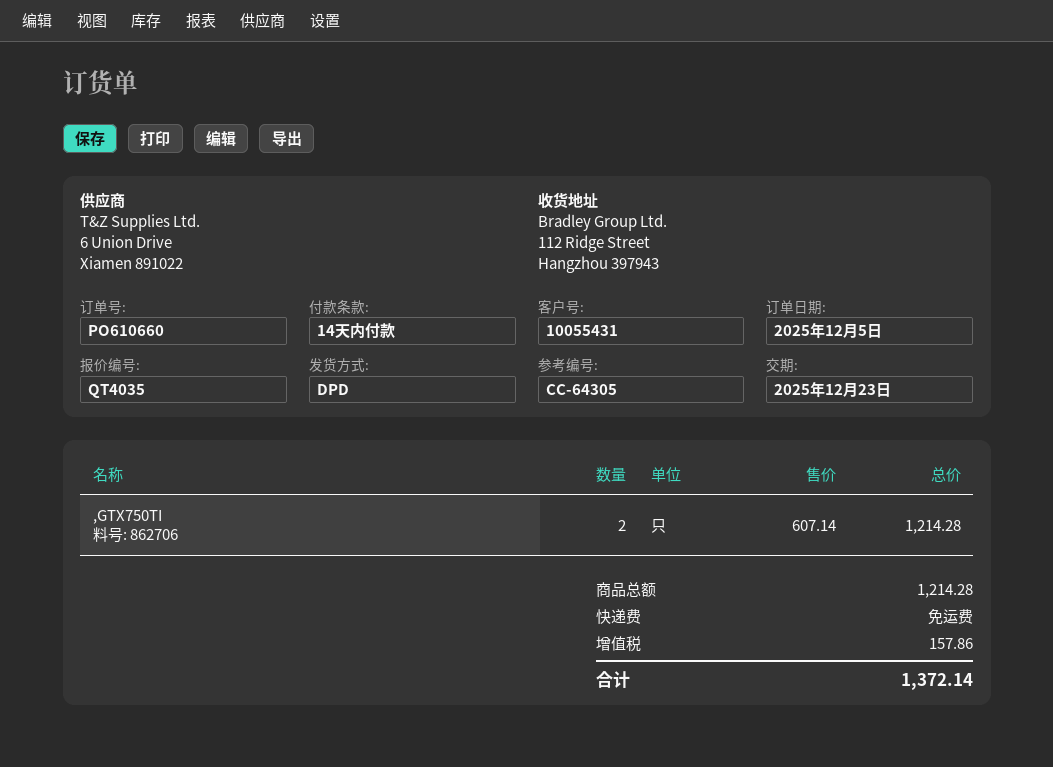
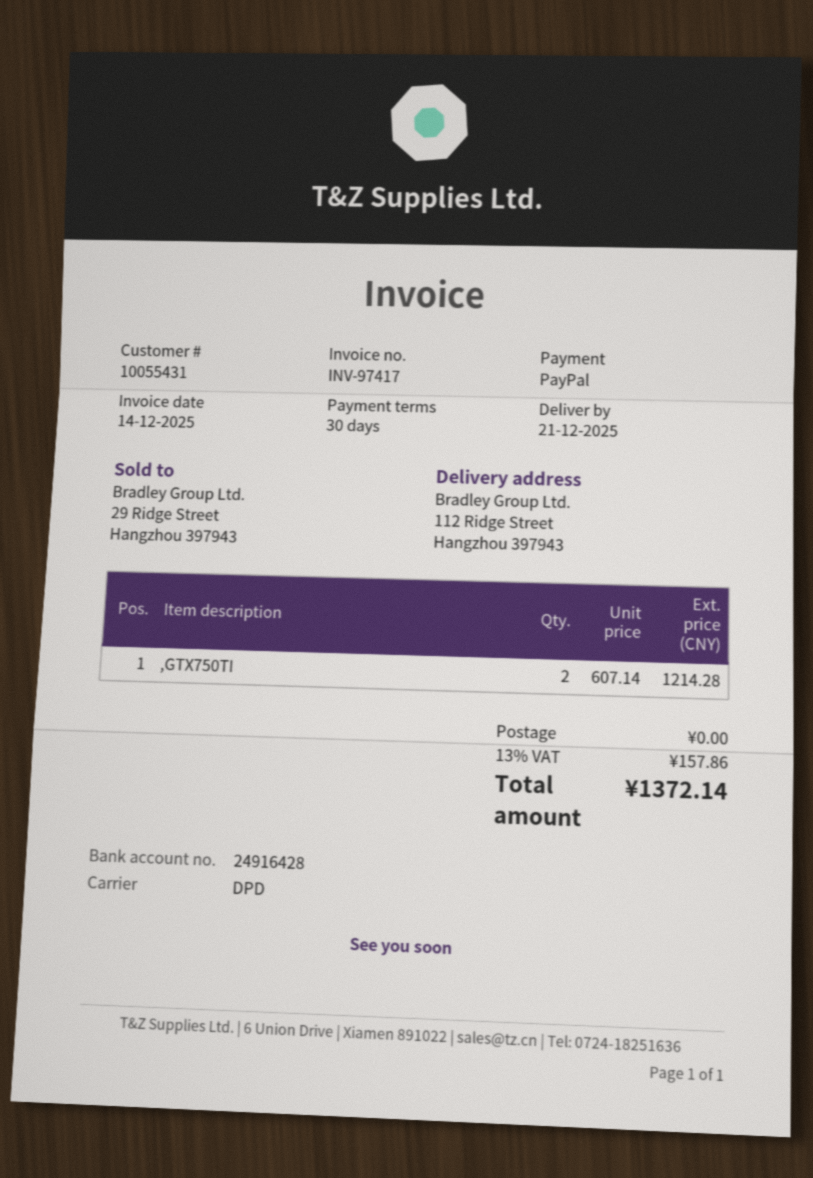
delivery date: 2025-12-23 -> 2025-12-21
payment terms: 14 days -> 30 days

